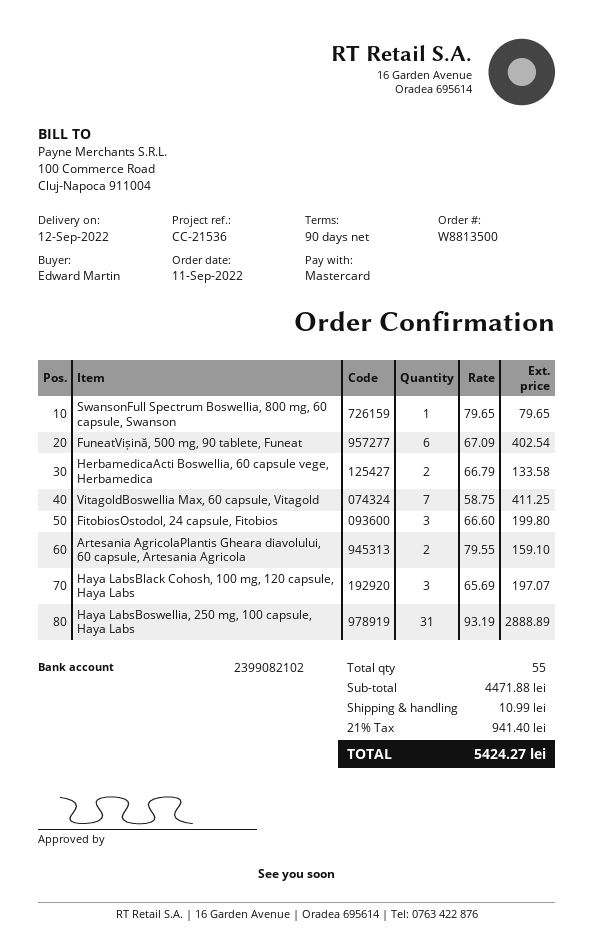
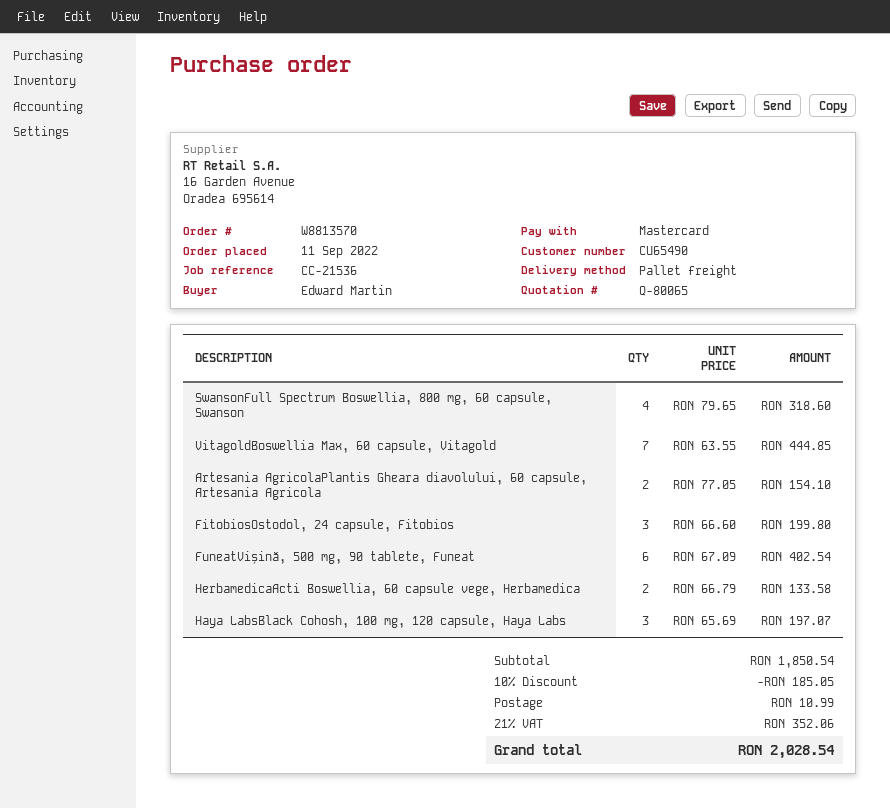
order number: W8813500 -> W8813570
SwansonFull Spectrum Boswellia, 800 mg, 60 capsule, Swanson: 1 x 79.65 = 79.65 -> 4 x 79.65 = 318.60
VitagoldBoswellia Max, 60 capsule, Vitagold: 7 x 58.75 = 411.25 -> 7 x 63.55 = 444.85
Artesania AgricolaPlantis Gheara diavolului, 60 capsule, Artesania Agricola: 2 x 79.55 = 159.10 -> 2 x 77.05 = 154.10
Haya LabsBoswellia, 250 mg, 100 capsule, Haya Labs: 31 x 93.19 = 2888.89 -> none
subtotal: 4471.88 -> 1850.54
discount: none -> 10% = 185.05
tax: 21% = 941.40 -> 21% = 352.06
total: 5424.27 -> 2028.54

